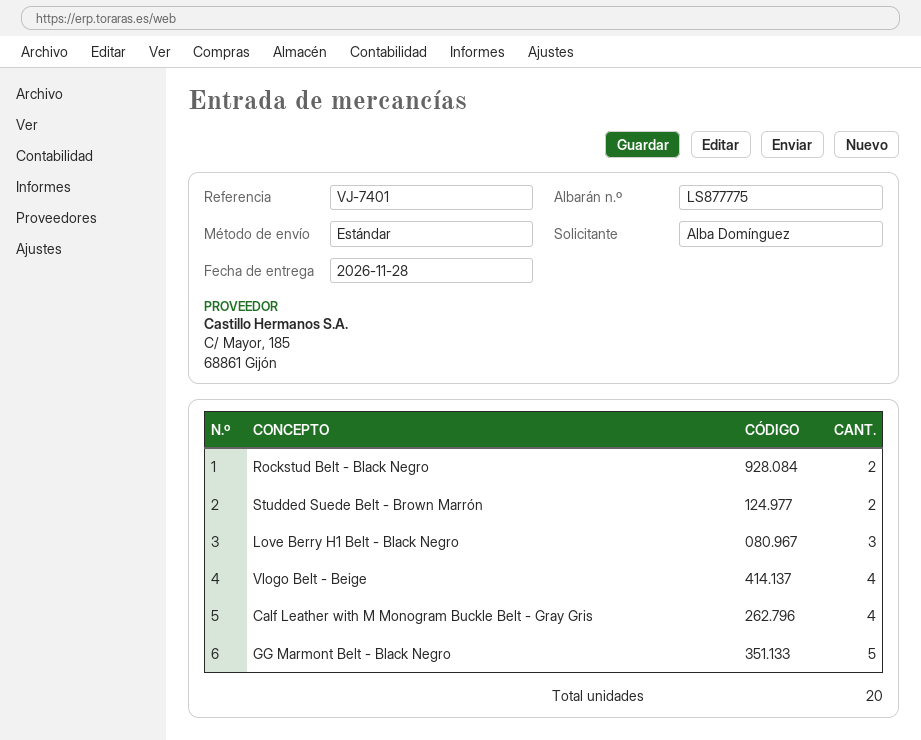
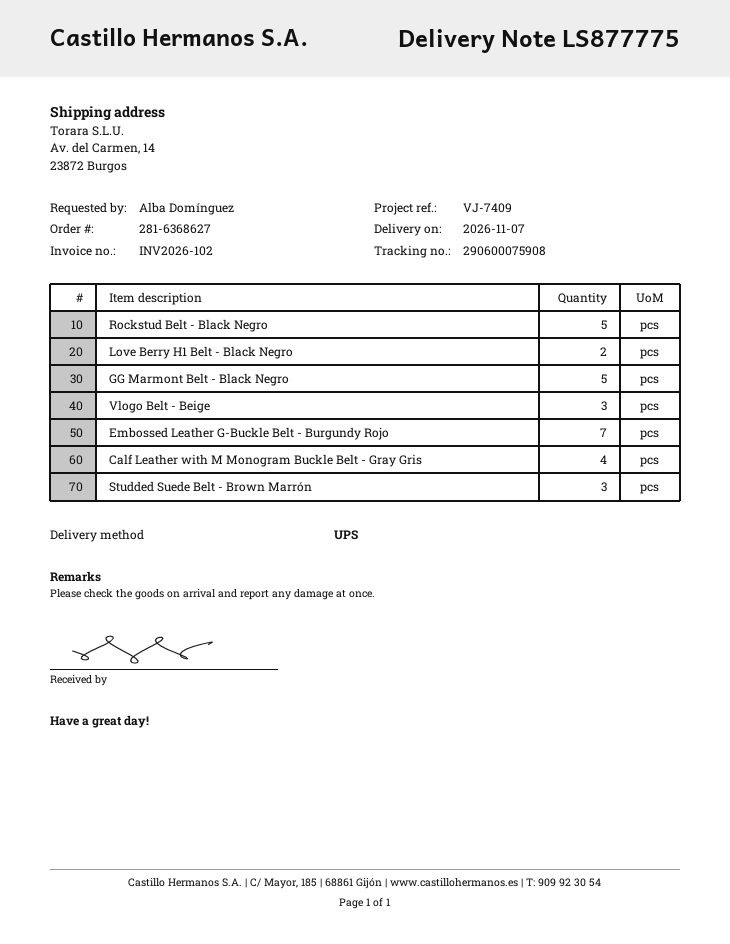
delivery date: 2026-11-28 -> 2026-11-07
reference: VJ-7401 -> VJ-7409
shipping method: standard -> UPS
Rockstud Belt - Black Negro: 2 -> 5
Studded Suede Belt - Brown Marrón: 2 -> 3
Love Berry H1 Belt - Black Negro: 3 -> 2
Vlogo Belt - Beige: 4 -> 3
Embossed Leather G-Buckle Belt - Burgundy Rojo: none -> 7

